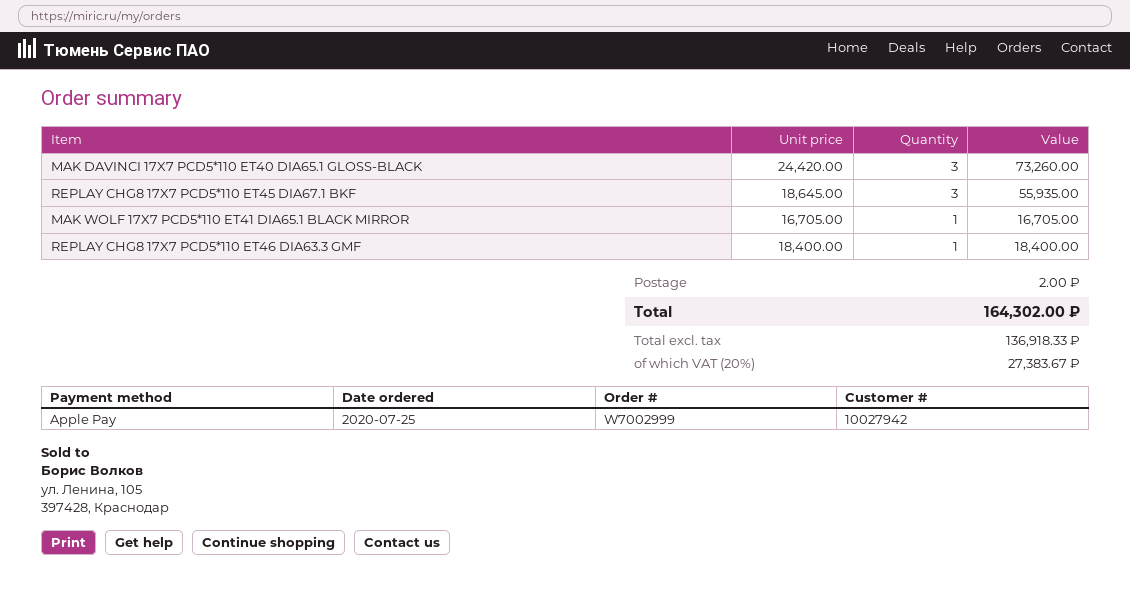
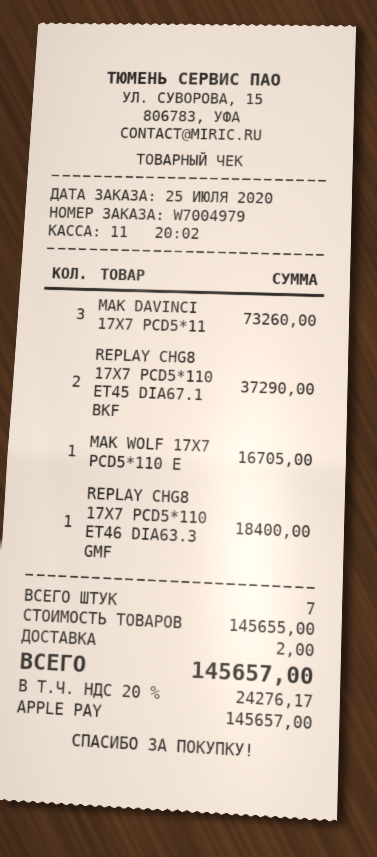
order number: W7002999 -> W7004979
REPLAY CHG8 17X7 PCD5*110 ET45 DIA67.1 BKF: 3 for 55935.00 -> 2 for 37290.00
tax: 20% = 27383.67 -> 20% = 24276.17
total: 164302.00 -> 145657.00

